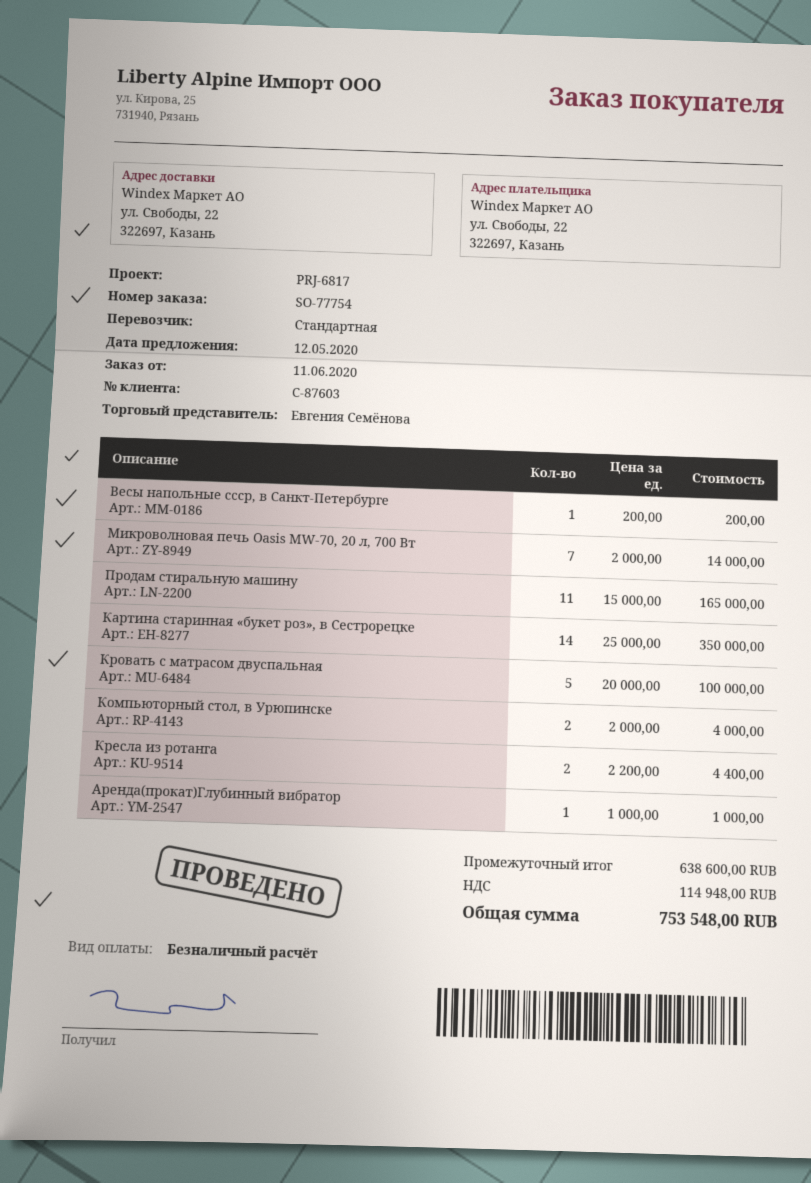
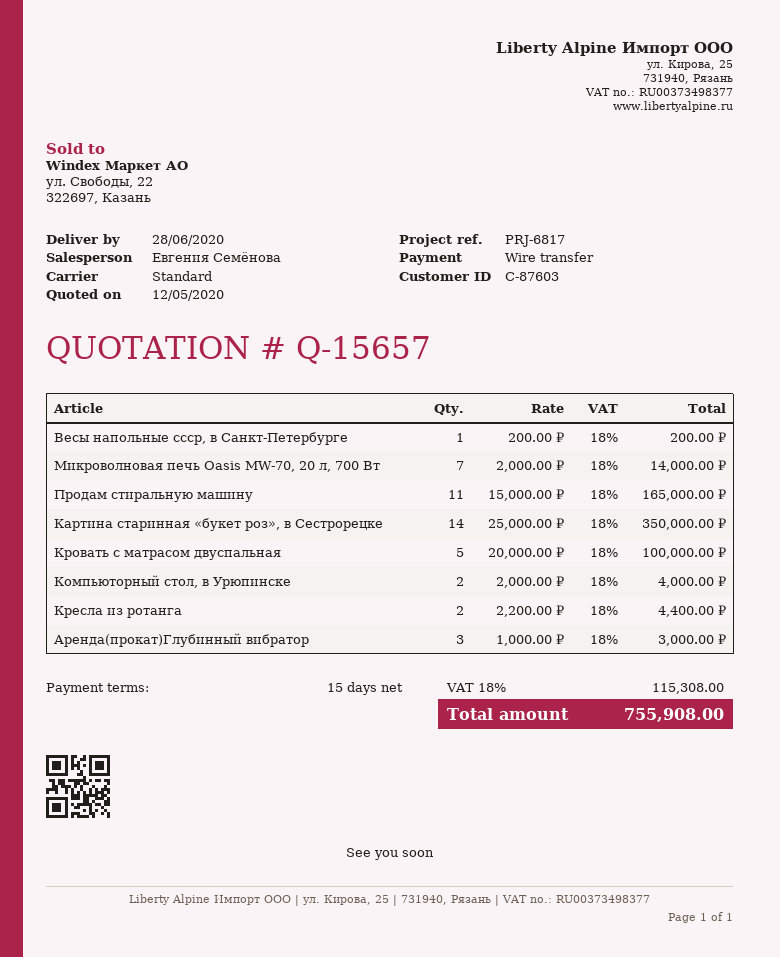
Аренда(прокат)Глубинный вибратор: 1 x 1000.00 = 1000.00 -> 3 x 1000.00 = 3000.00
tax: 114948.00 -> 115308.00
total: 753548.00 -> 755908.00

